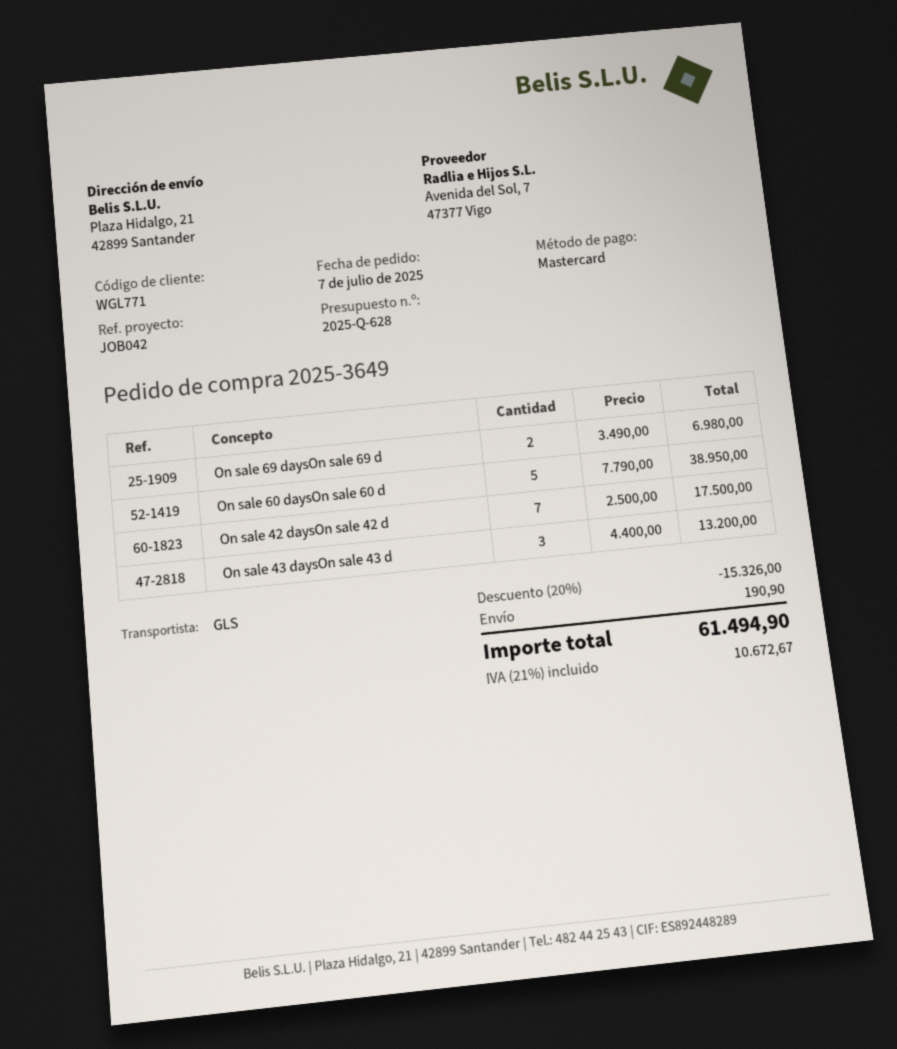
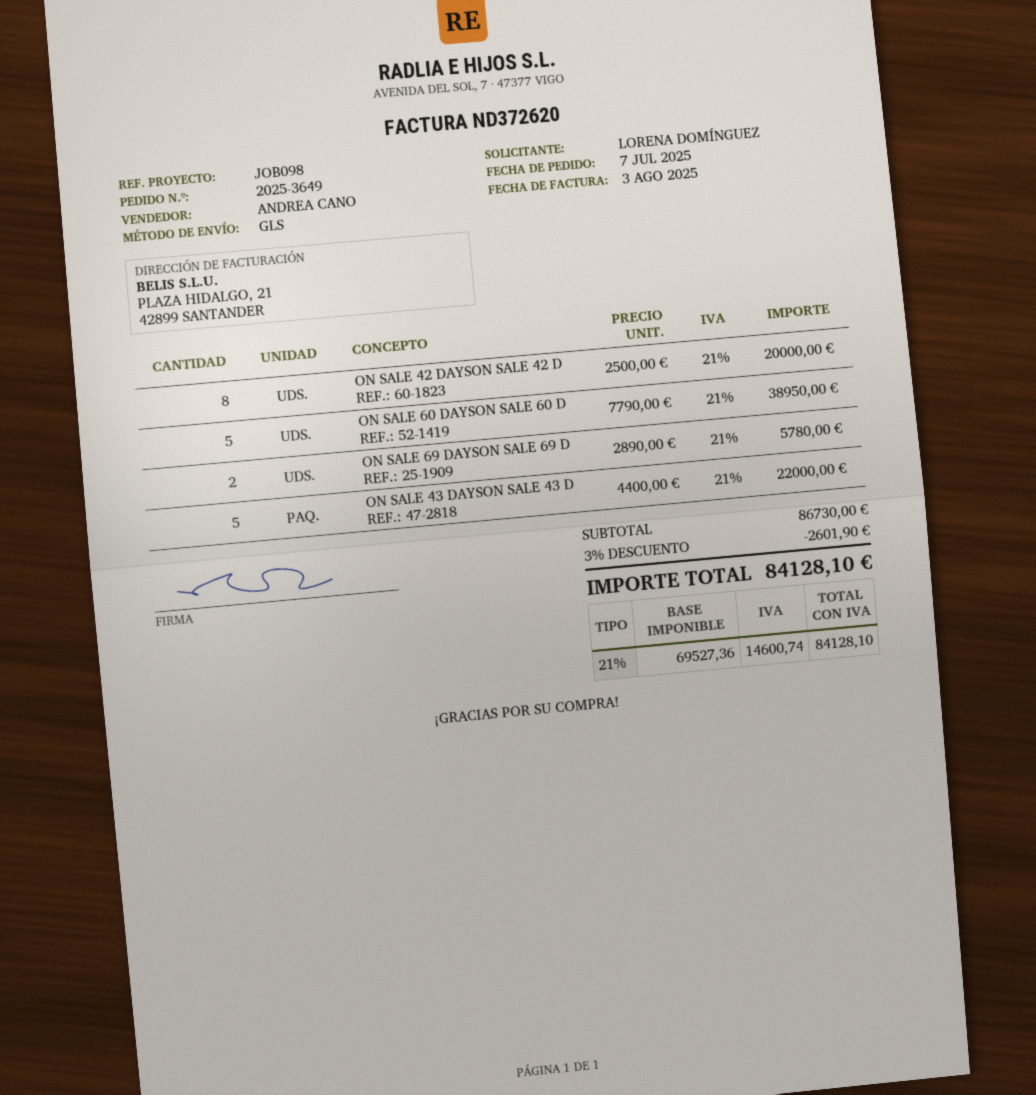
reference: JOB042 -> JOB098
On sale 69 daysOn sale 69 d: 2 x 3490.00 = 6980.00 -> 2 x 2890.00 = 5780.00
On sale 42 daysOn sale 42 d: 7 x 2500.00 = 17500.00 -> 8 x 2500.00 = 20000.00
On sale 43 daysOn sale 43 d: 3 x 4400.00 = 13200.00 -> 5 x 4400.00 = 22000.00
discount: 20% = 15326.00 -> 3% = 2601.90
shipping: 190.90 -> none
tax: 21% = 10672.67 -> 21% = 14600.74
total: 61494.90 -> 84128.10

